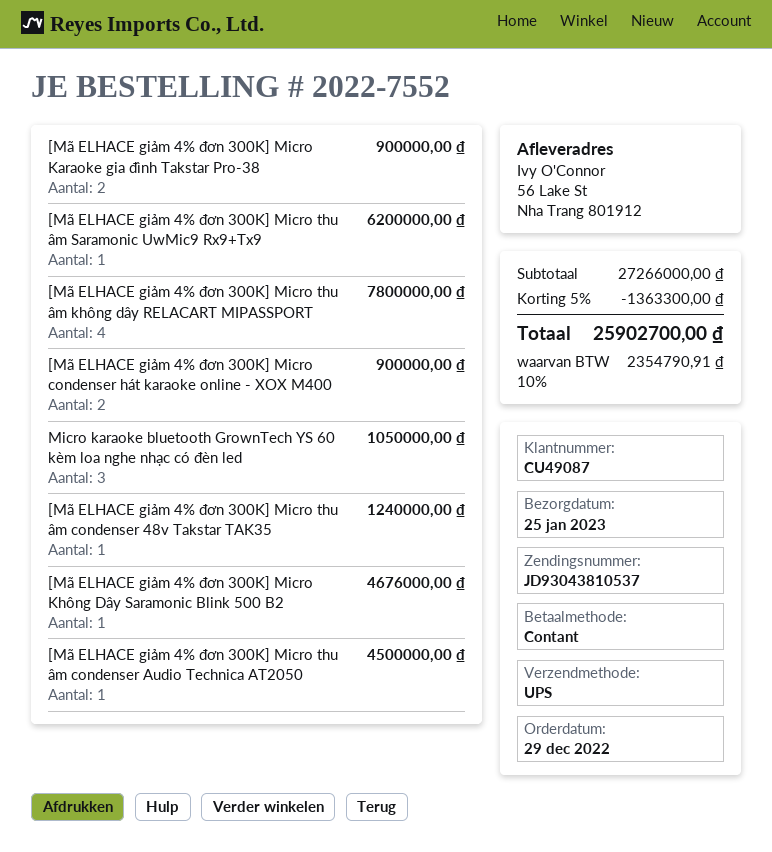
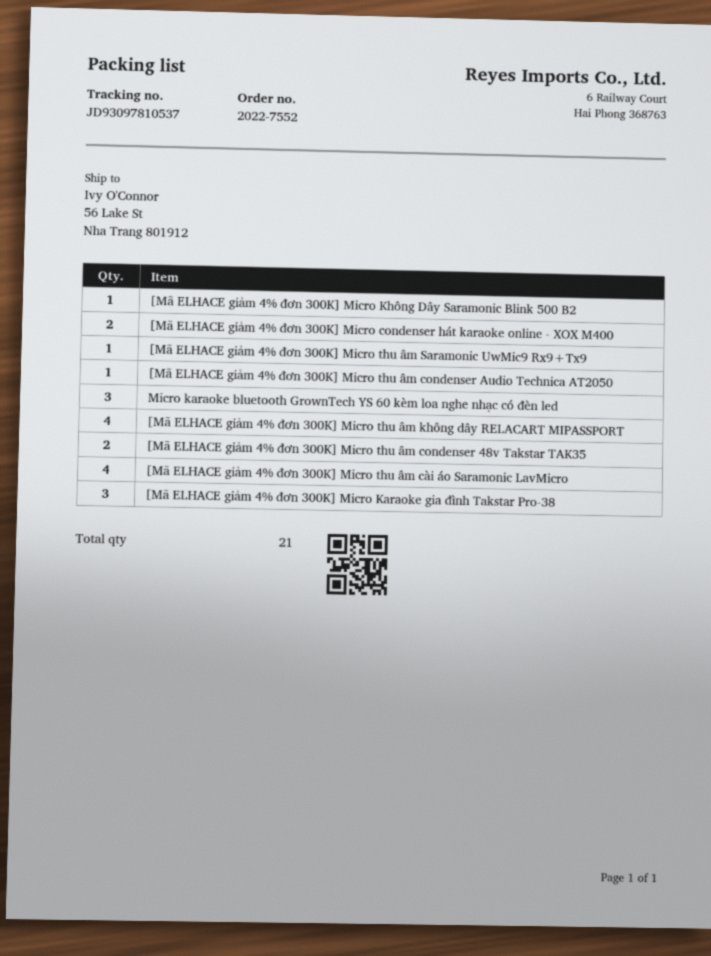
tracking number: JD93043810537 -> JD93097810537
[Mã ELHACE giảm 4% đơn 300K] Micro Karaoke gia đình Takstar Pro-38: 2 -> 3
[Mã ELHACE giảm 4% đơn 300K] Micro thu âm condenser 48v Takstar TAK35: 1 -> 2
[Mã ELHACE giảm 4% đơn 300K] Micro thu âm cài áo Saramonic LavMicro: none -> 4

